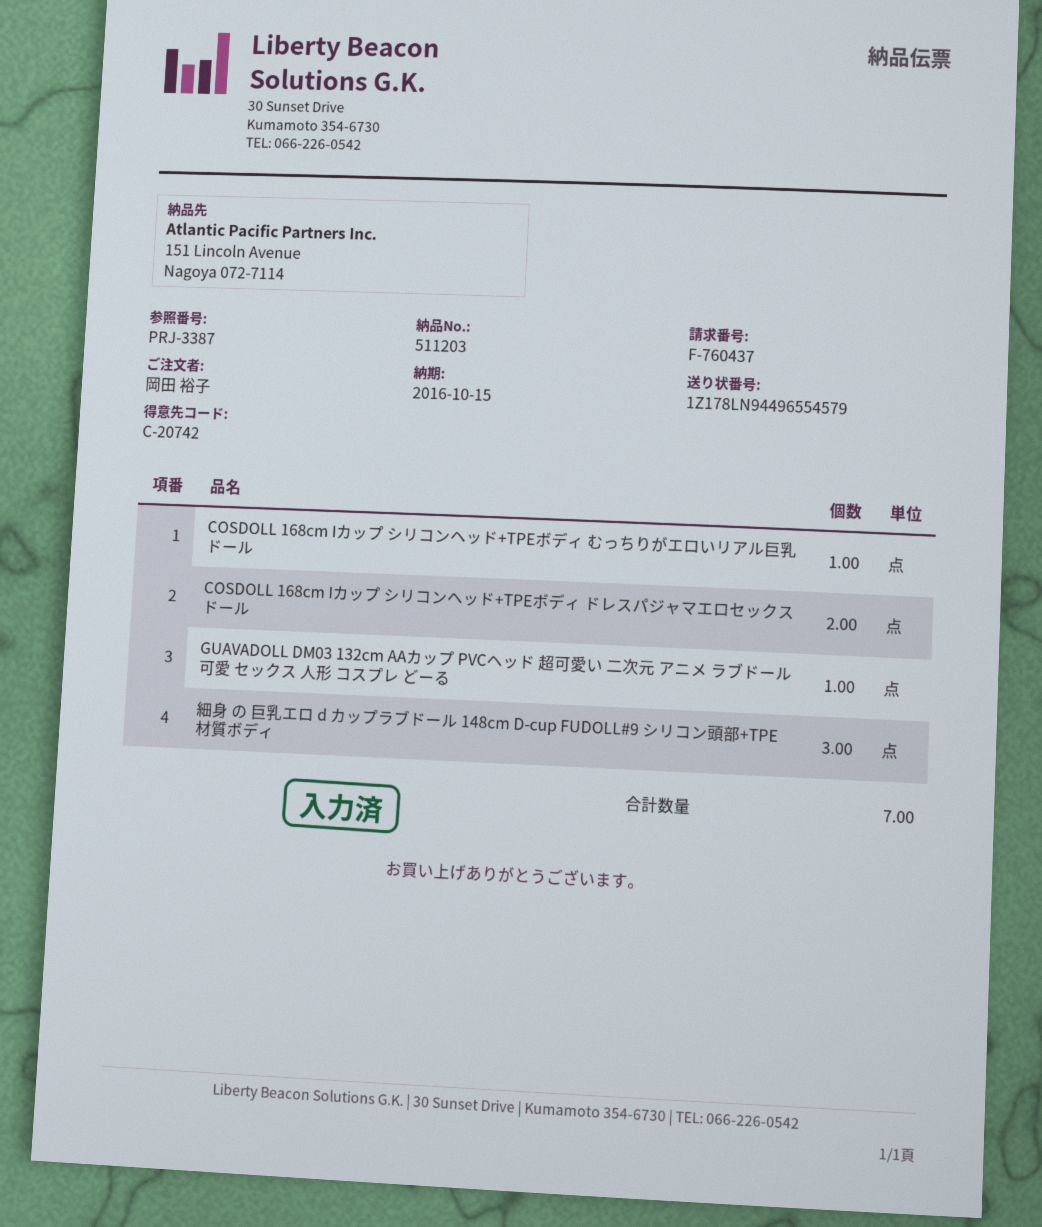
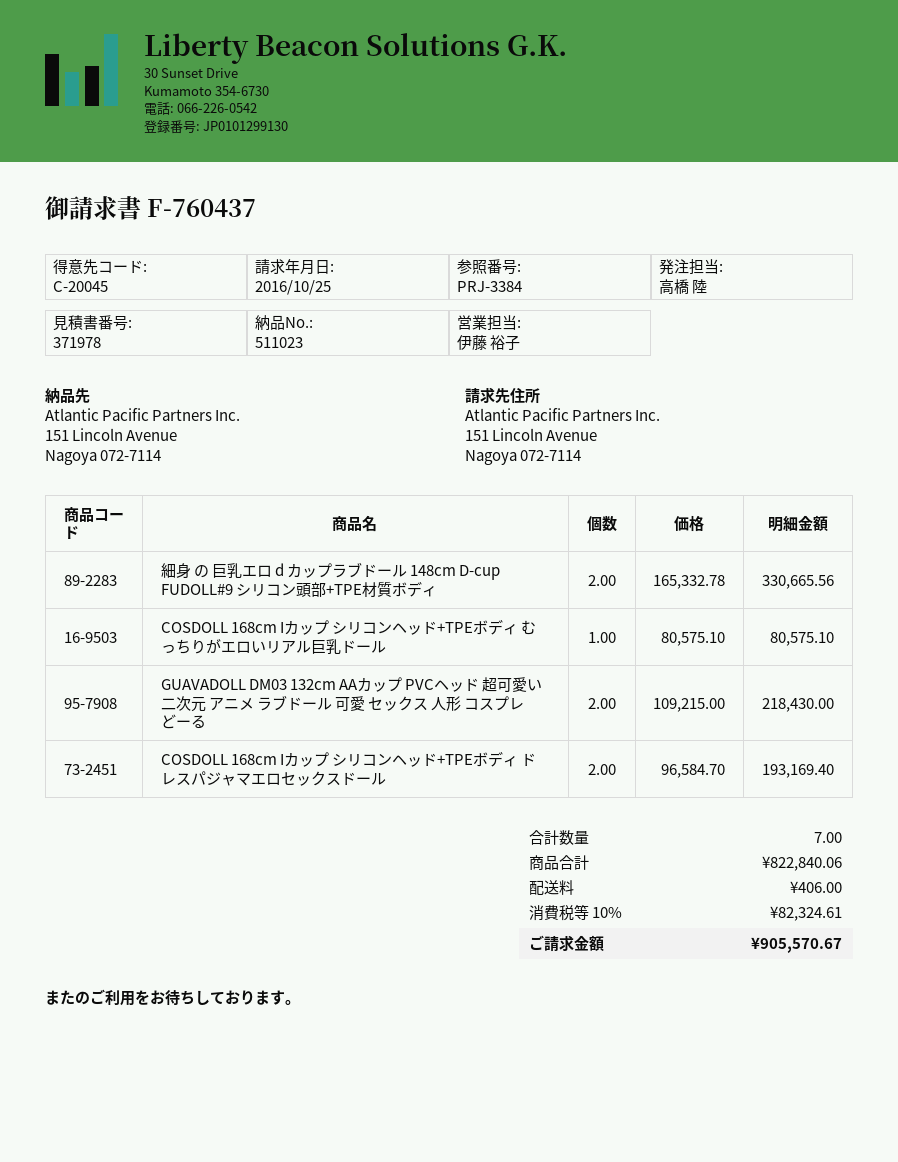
delivery note number: 511203 -> 511023
customer number: C-20742 -> C-20045
reference: PRJ-3387 -> PRJ-3384
ordered by: 岡田 裕子 -> 高橋 陸
GUAVADOLL DM03 132cm AAカップ PVCヘッド 超可愛い 二次元 アニメ ラブドール 可愛 セックス 人形 コスプレ どーる: 1 -> 2
細身 の 巨乳エロ d カップラブドール 148cm D-cup FUDOLL#9 シリコン頭部+TPE材質ボディ: 3 -> 2

